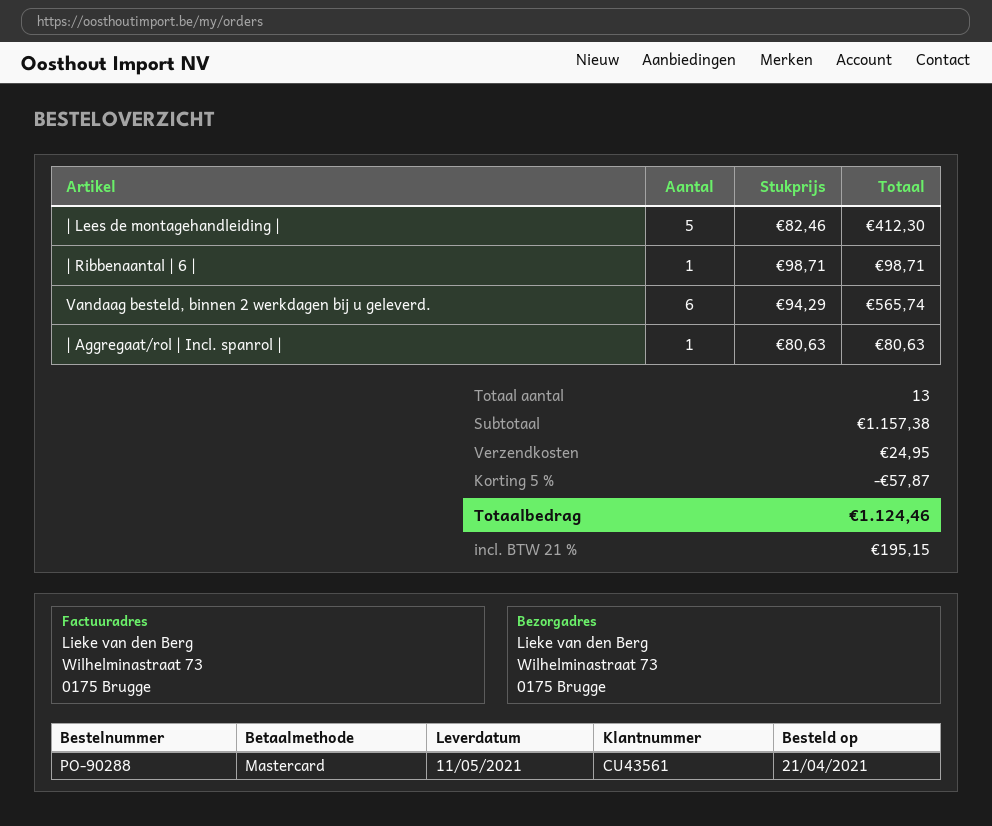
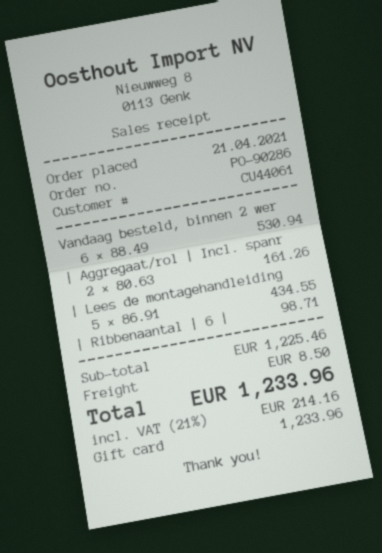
order number: PO-90288 -> PO-90286
customer number: CU43561 -> CU44061
payment method: Mastercard -> gift card
| Lees de montagehandleiding |: 5 x 82.46 = 412.30 -> 5 x 86.91 = 434.55
Vandaag besteld, binnen 2 werkdagen bij u geleverd.: 6 x 94.29 = 565.74 -> 6 x 88.49 = 530.94
| Aggregaat/rol | Incl. spanrol |: 1 x 80.63 = 80.63 -> 2 x 80.63 = 161.26
subtotal: 1157.38 -> 1225.46
discount: 5% = 57.87 -> none
shipping: 24.95 -> 8.50
tax: 21% = 195.15 -> 21% = 214.16
total: 1124.46 -> 1233.96

